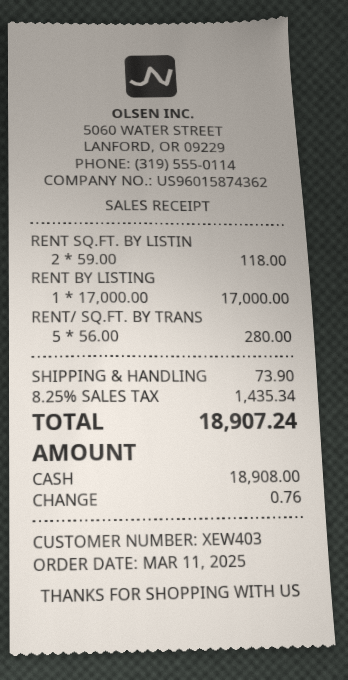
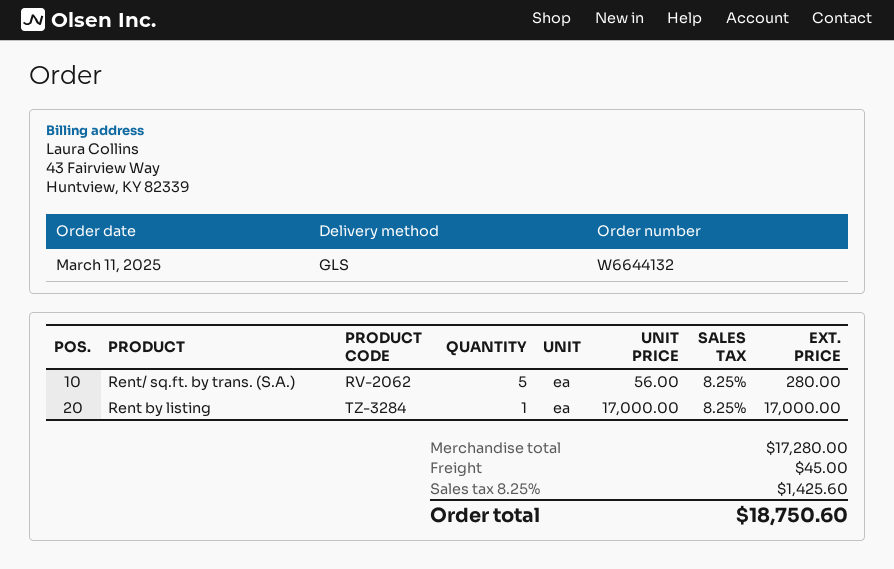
RENT SQ.FT. BY LISTIN: 2 x 59.00 = 118.00 -> none
shipping: 73.90 -> 45.00
tax: 8.25% = 1435.34 -> 8.25% = 1425.60
total: 18907.24 -> 18750.60

